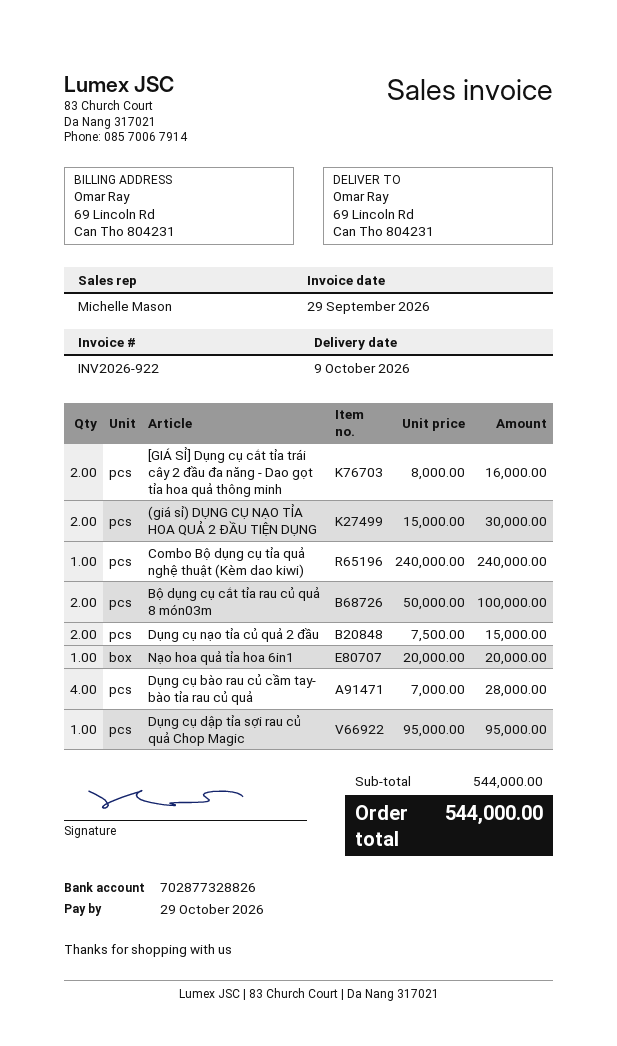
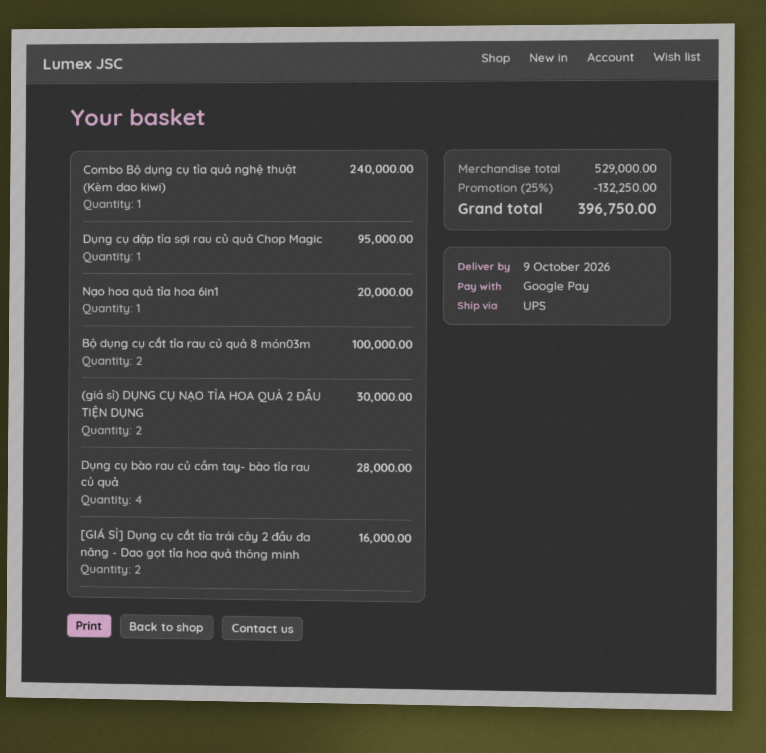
Dụng cụ nạo tỉa củ quả 2 đầu: 2 for 15000.00 -> none
subtotal: 544000.00 -> 529000.00
discount: none -> 25% = 132250.00
total: 544000.00 -> 396750.00

